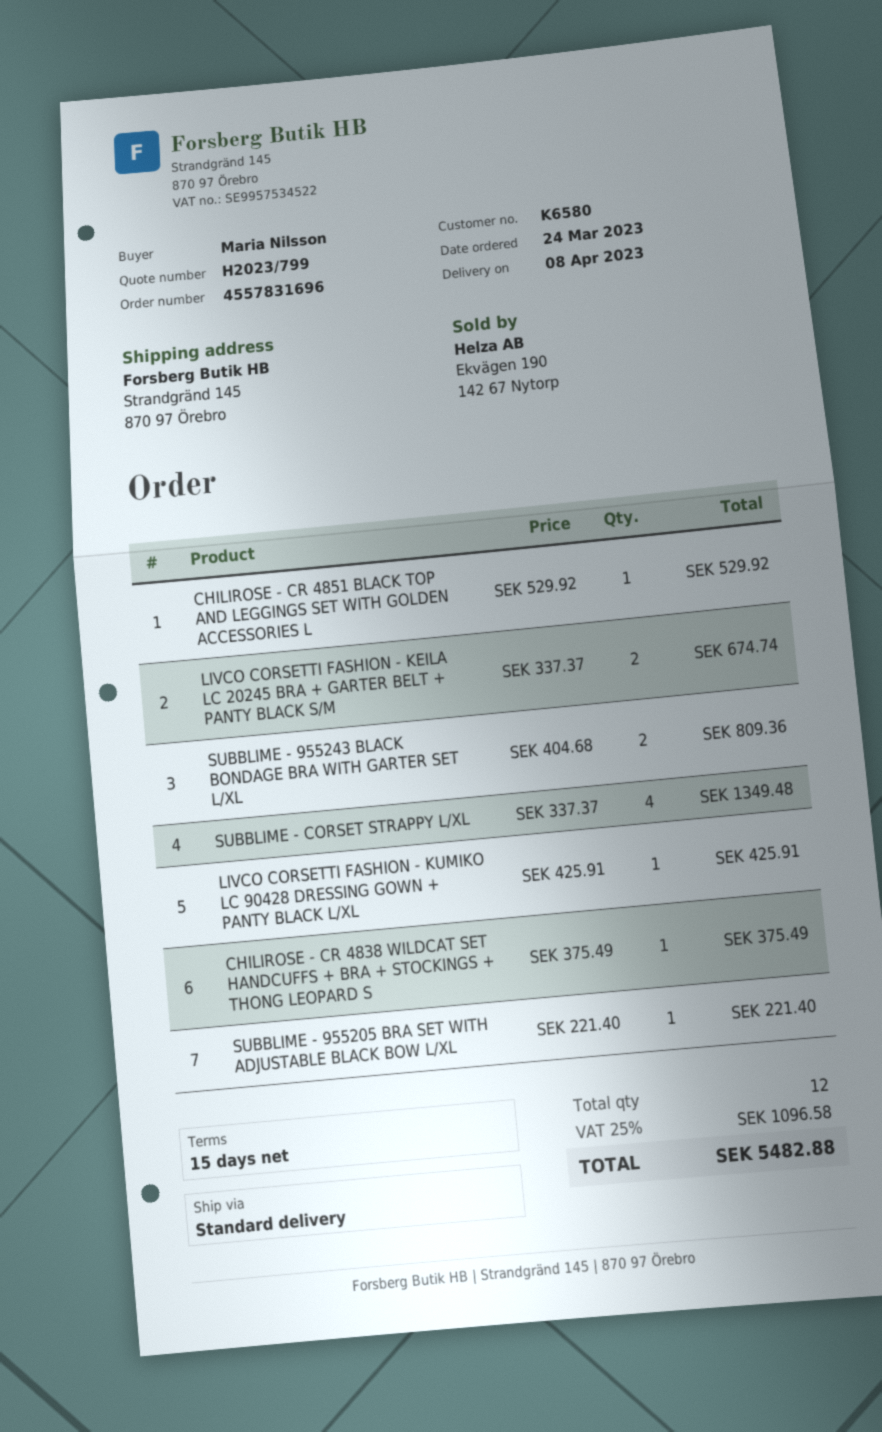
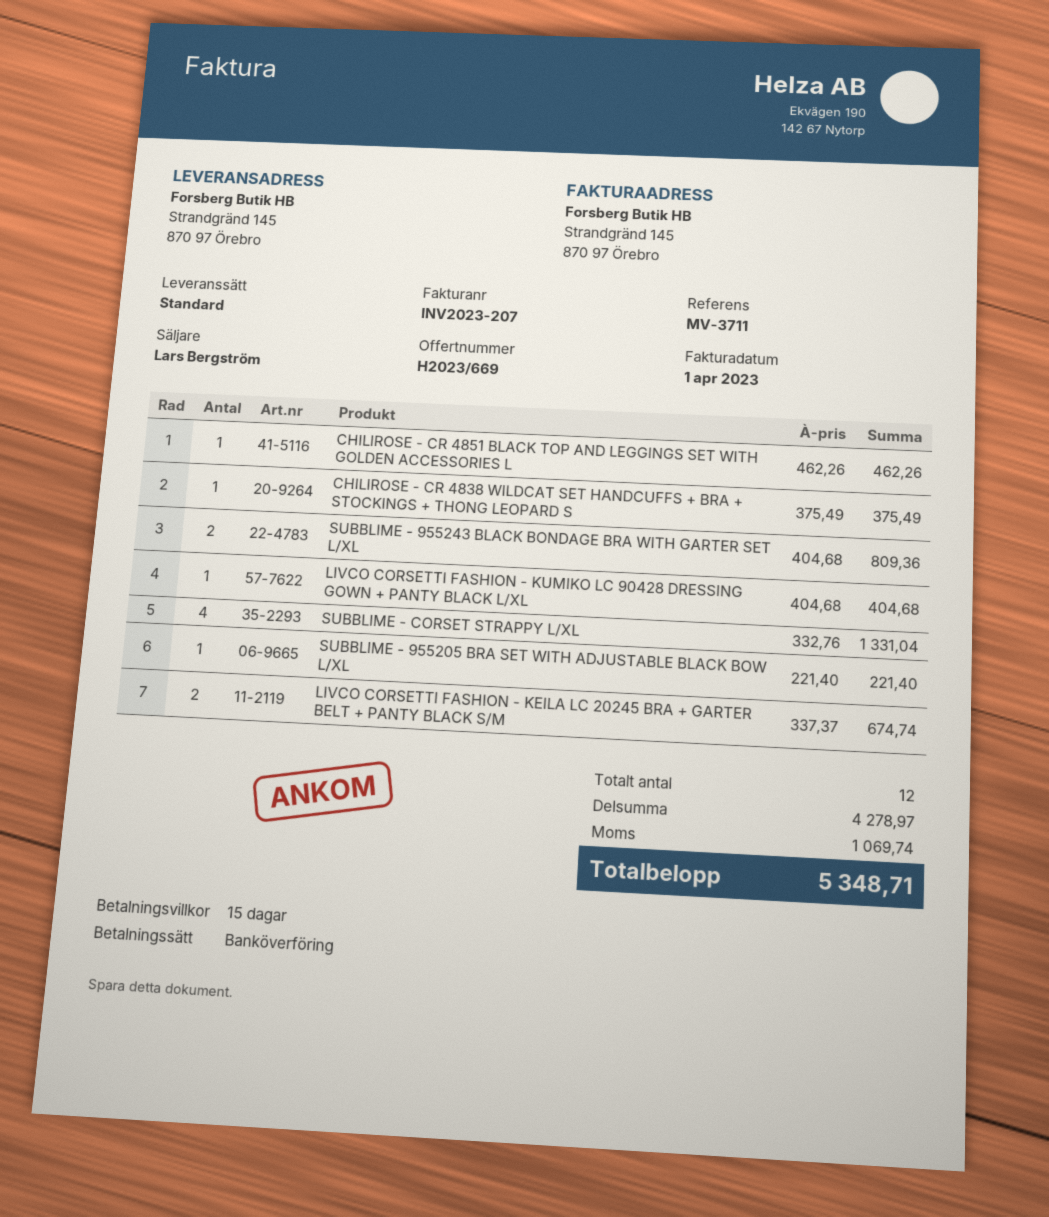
quote number: H2023/799 -> H2023/669
CHILIROSE - CR 4851 BLACK TOP AND LEGGINGS SET WITH GOLDEN ACCESSORIES L: 1 x 529.92 = 529.92 -> 1 x 462.26 = 462.26
SUBBLIME - CORSET STRAPPY L/XL: 4 x 337.37 = 1349.48 -> 4 x 332.76 = 1331.04
LIVCO CORSETTI FASHION - KUMIKO LC 90428 DRESSING GOWN + PANTY BLACK L/XL: 1 x 425.91 = 425.91 -> 1 x 404.68 = 404.68
tax: 1096.58 -> 1069.74
total: 5482.88 -> 5348.71

